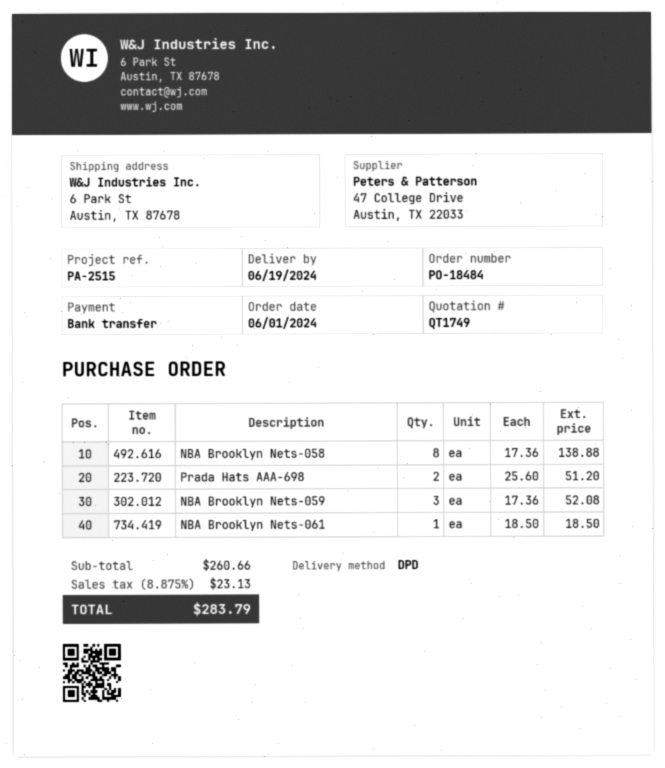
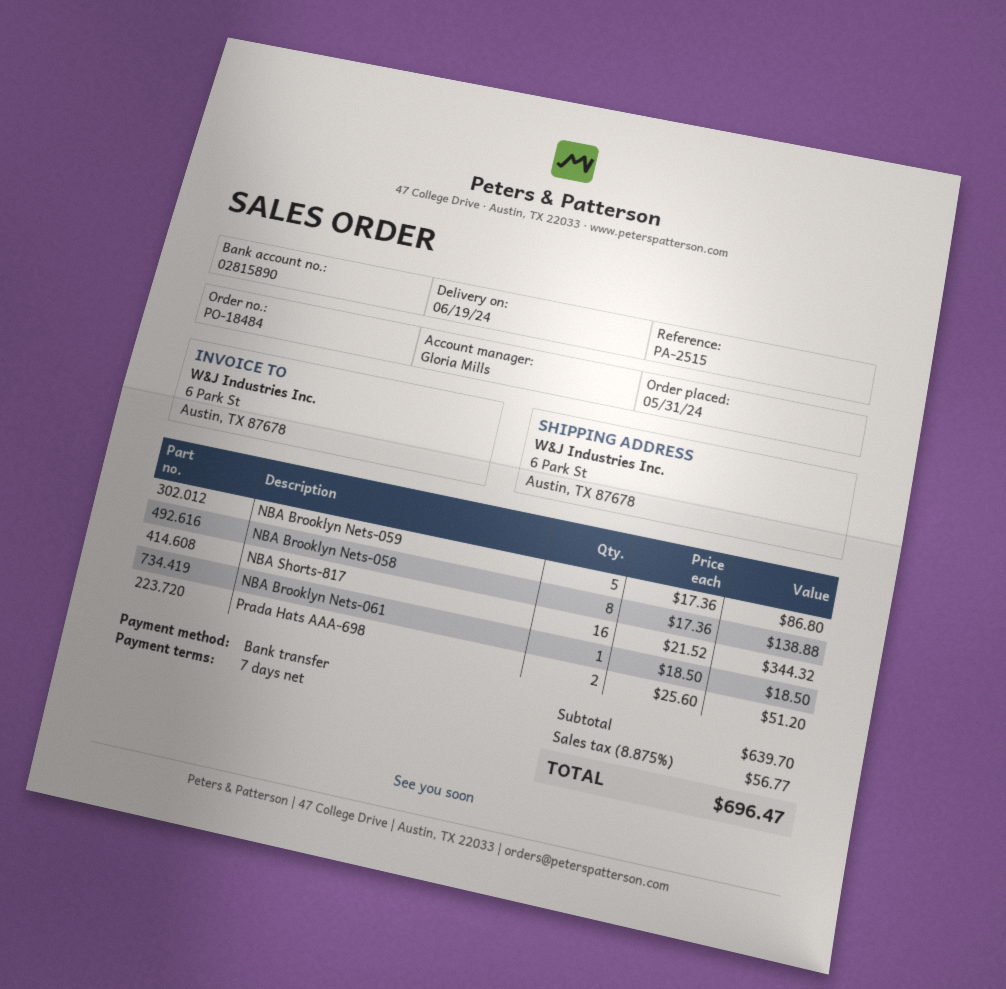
order date: 2024-06-01 -> 2024-05-31
NBA Brooklyn Nets-059: 3 x 17.36 = 52.08 -> 5 x 17.36 = 86.80
NBA Shorts-817: none -> 16 x 21.52 = 344.32
subtotal: 260.66 -> 639.70
tax: 8.875% = 23.13 -> 8.875% = 56.77
total: 283.79 -> 696.47

